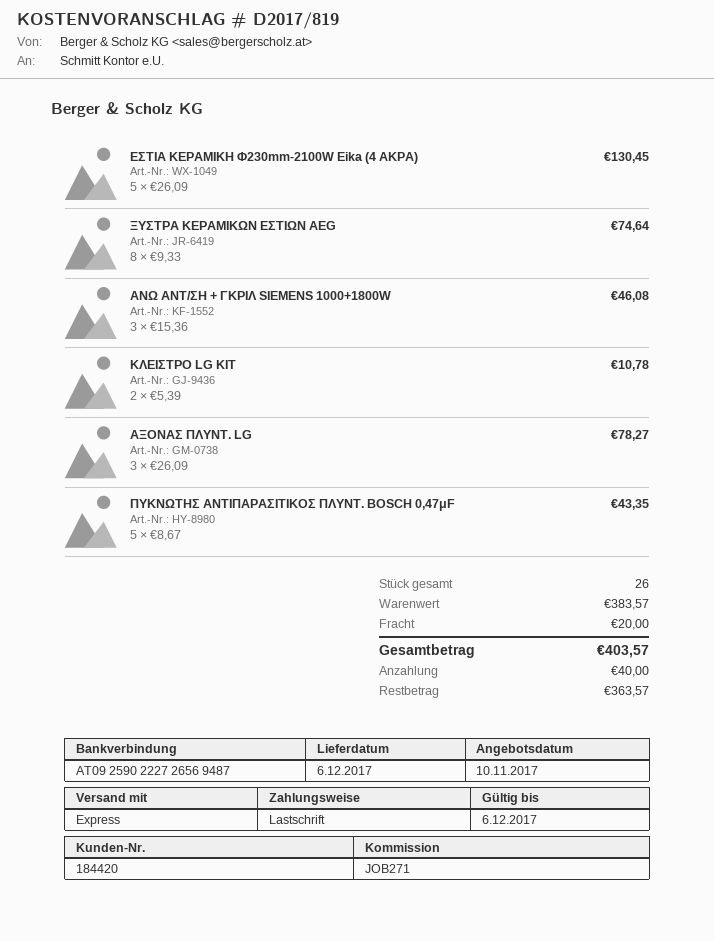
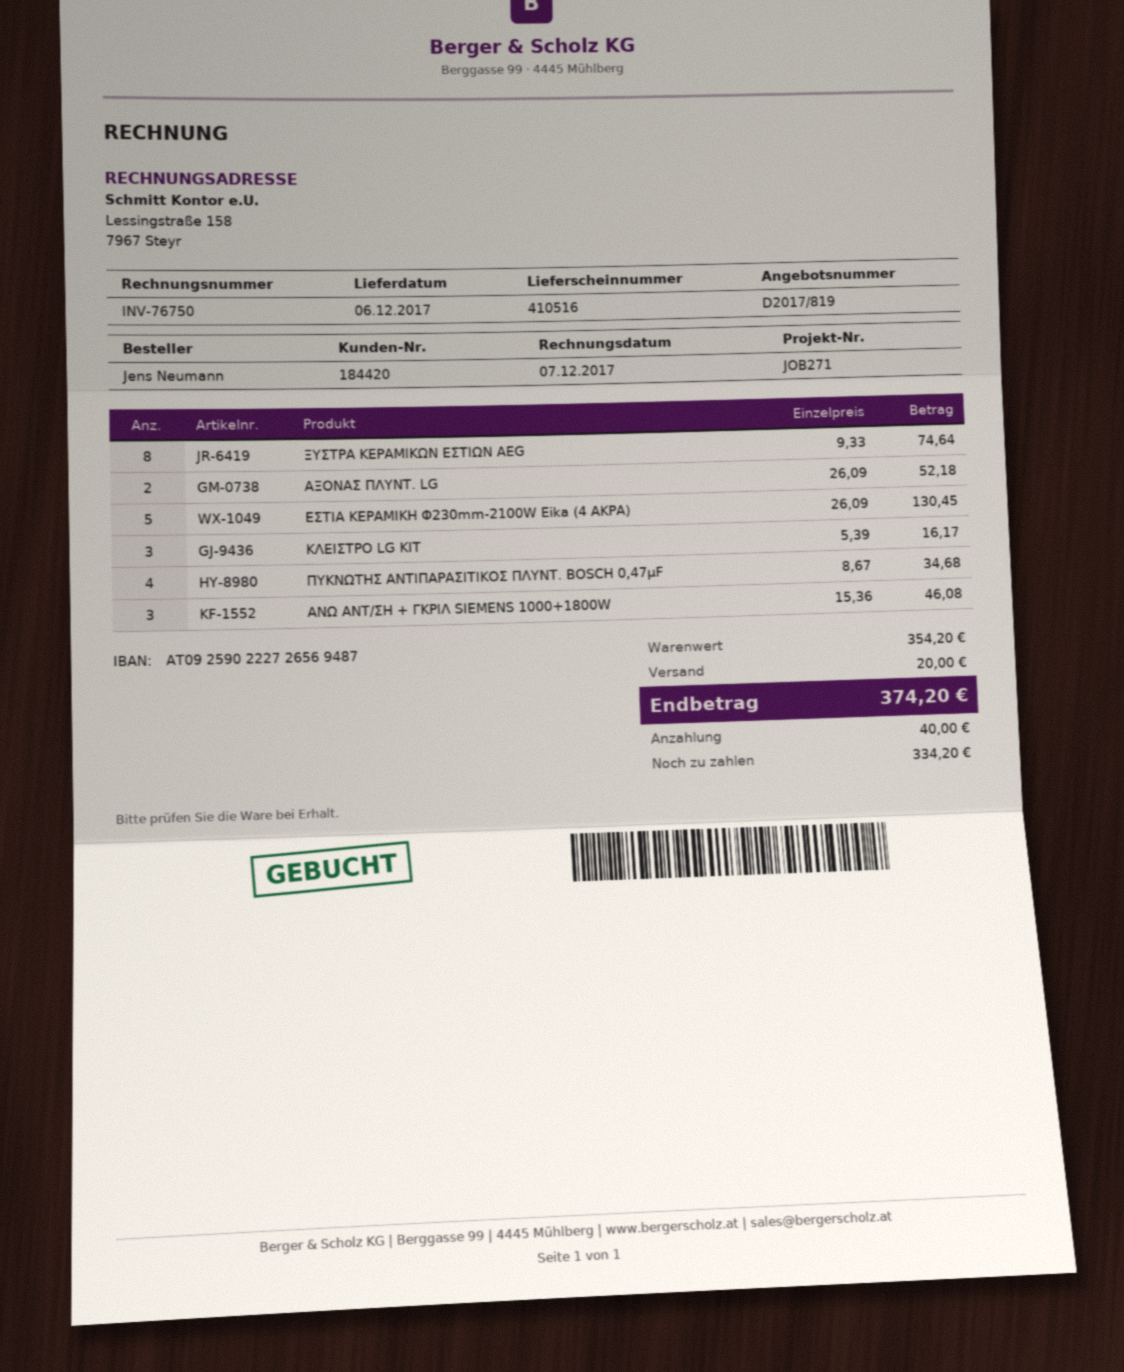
ΚΛΕΙΣΤΡΟ LG ΚΙΤ: 2 x 5.39 = 10.78 -> 3 x 5.39 = 16.17
ΑΞΟΝΑΣ ΠΛΥΝΤ. LG: 3 x 26.09 = 78.27 -> 2 x 26.09 = 52.18
ΠΥΚΝΩΤΗΣ ΑΝΤΙΠΑΡΑΣΙΤΙΚΟΣ ΠΛΥΝΤ. BOSCH 0,47μF: 5 x 8.67 = 43.35 -> 4 x 8.67 = 34.68
subtotal: 383.57 -> 354.20
total: 403.57 -> 374.20
balance: 363.57 -> 334.20

